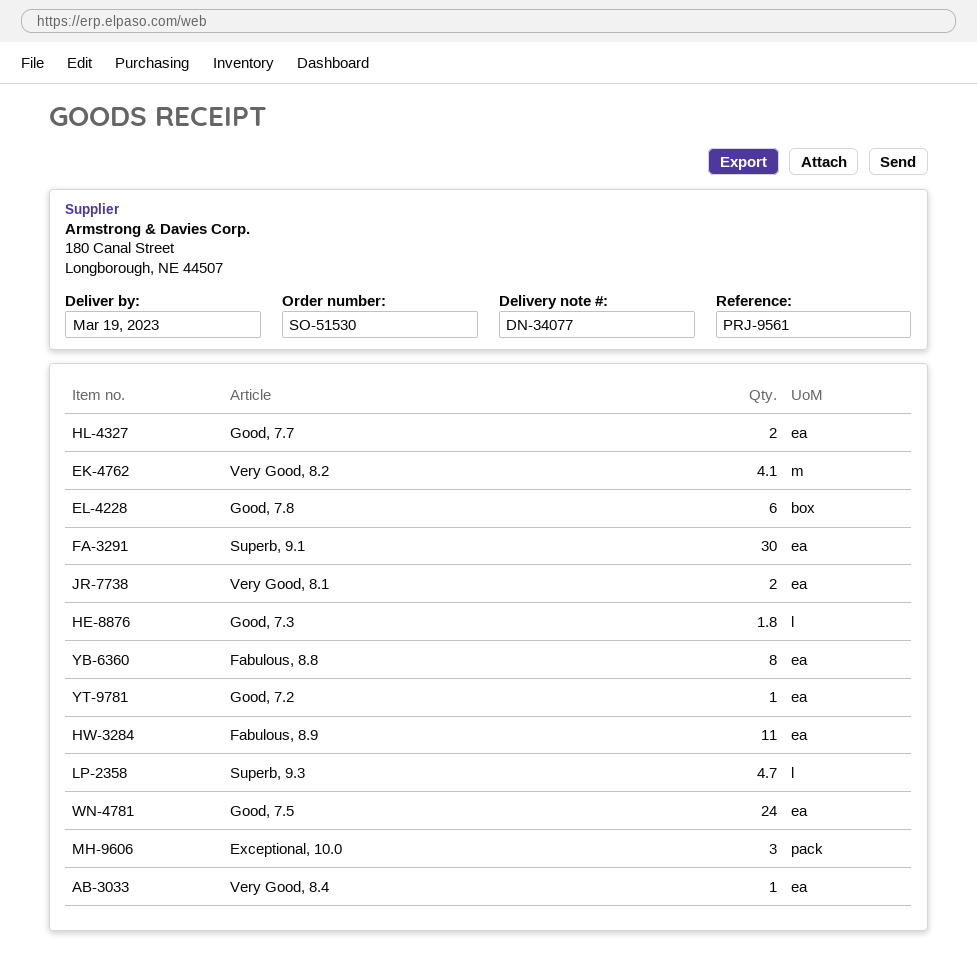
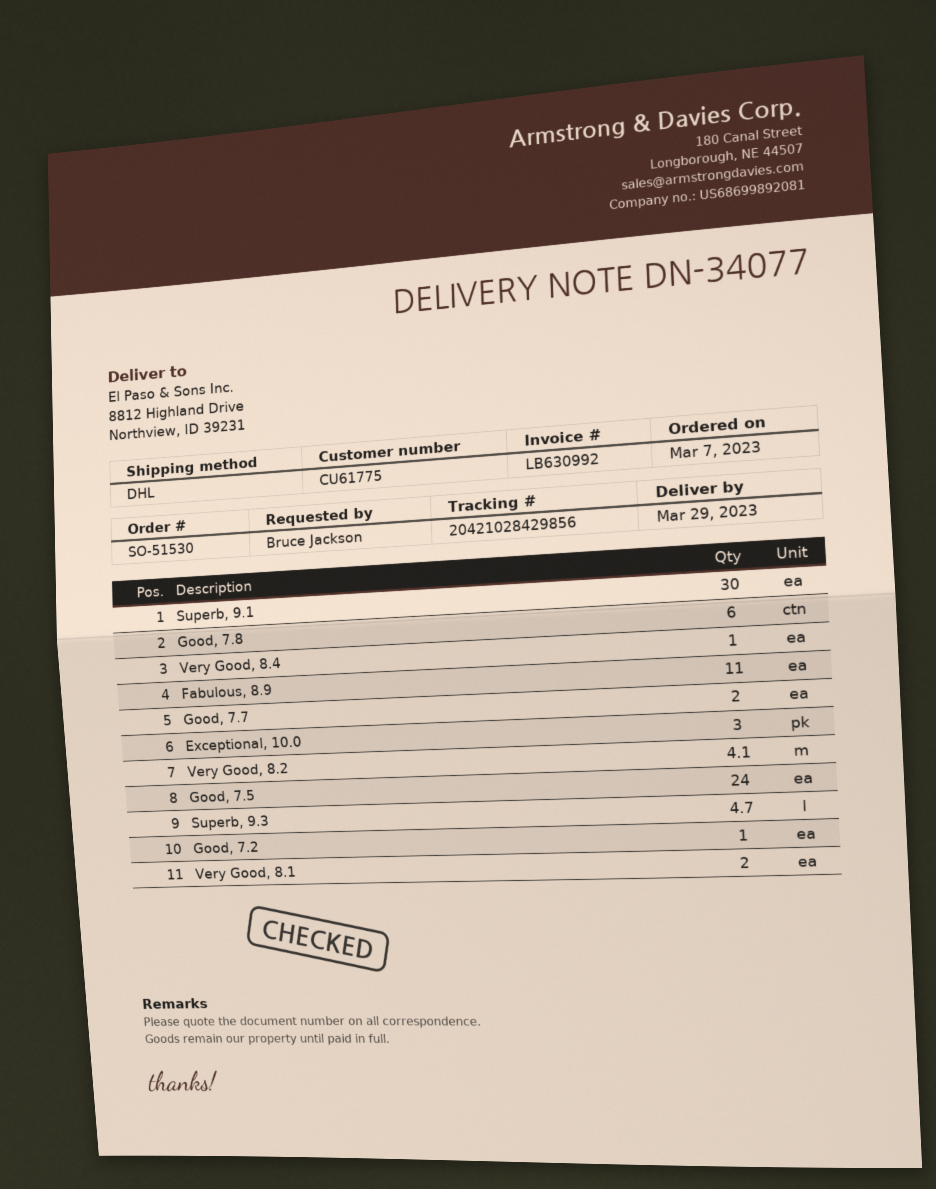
delivery date: 2023-03-19 -> 2023-03-29
Good, 7.3: 1.8 -> none
Fabulous, 8.8: 8 -> none

